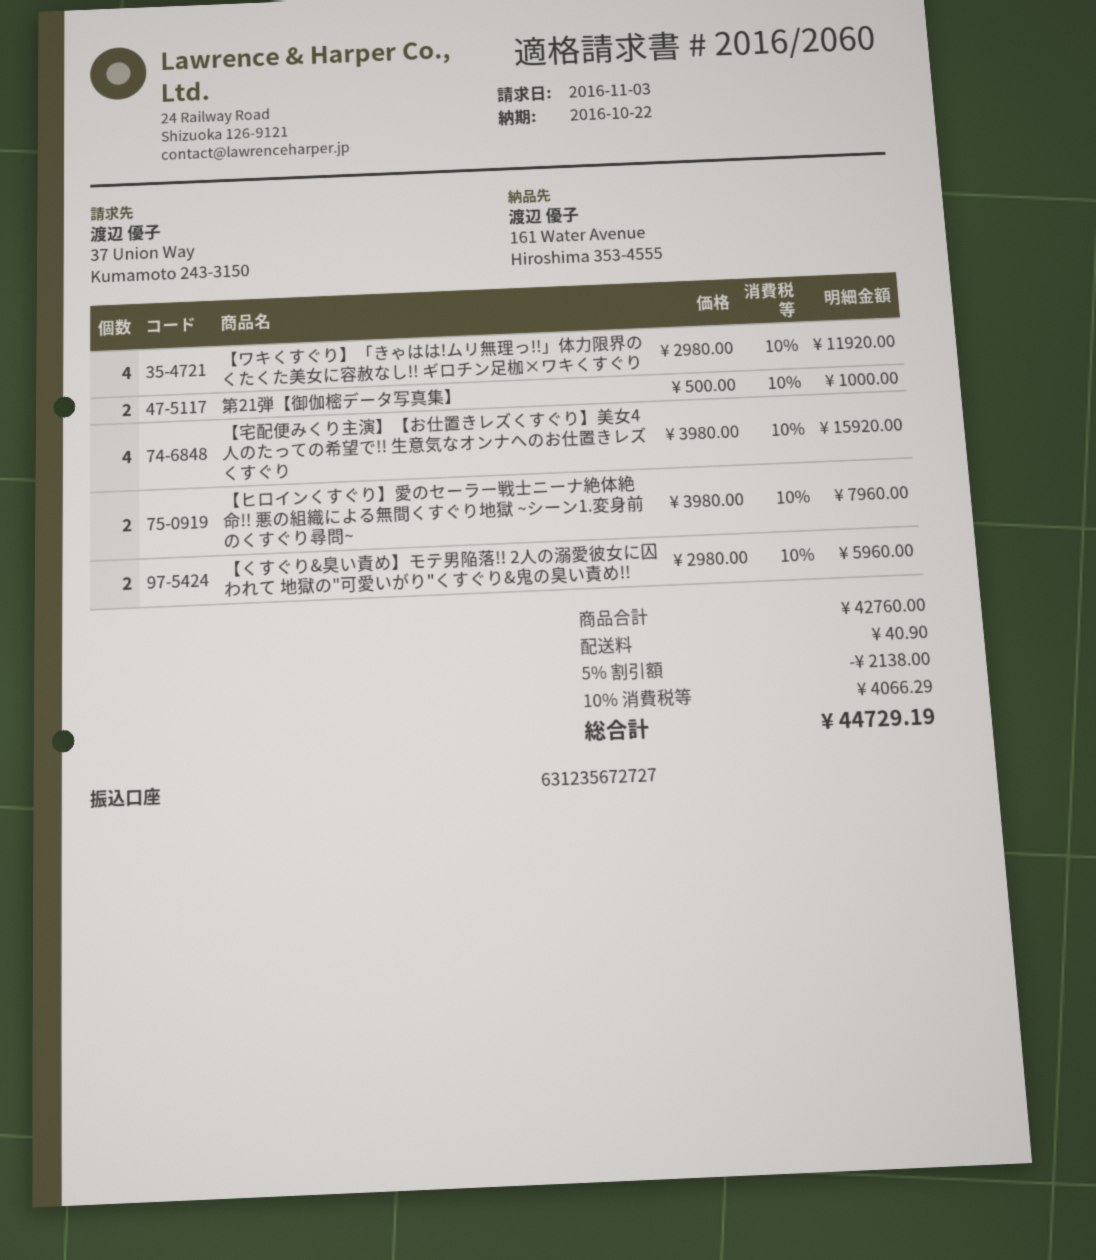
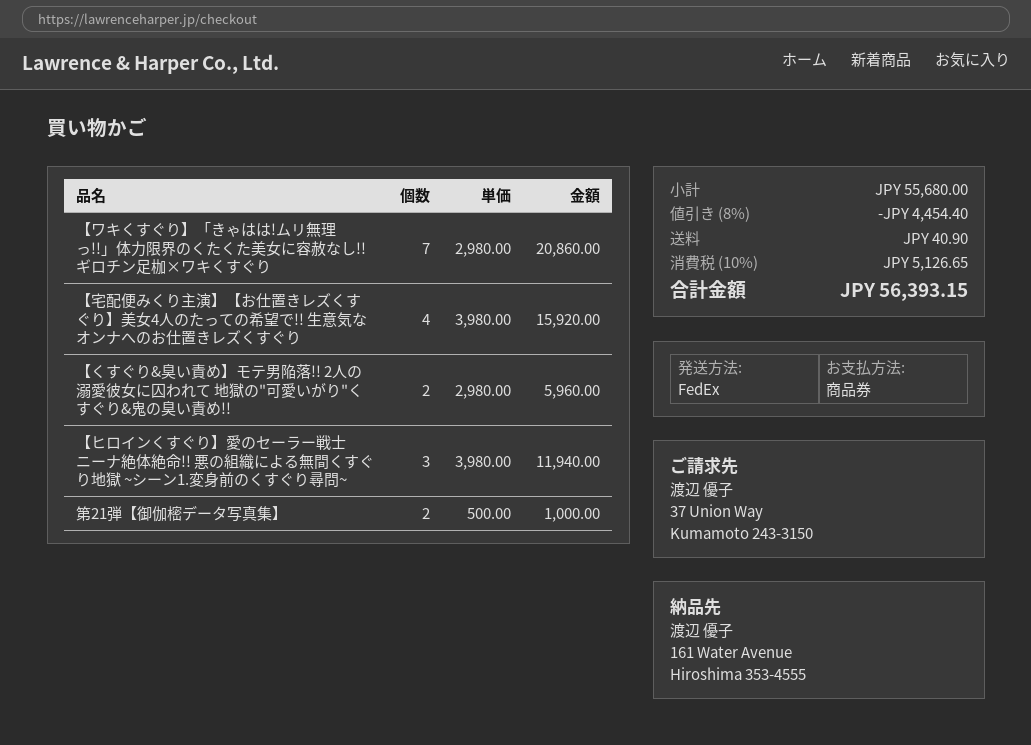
【ワキくすぐり】「きゃはは!ムリ無理っ!!」体力限界のくたくた美女に容赦なし!! ギロチン足枷×ワキくすぐり: 4 x 2980.00 = 11920.00 -> 7 x 2980.00 = 20860.00
【ヒロインくすぐり】愛のセーラー戦士ニーナ絶体絶命!! 悪の組織による無間くすぐり地獄 ~シーン1.変身前のくすぐり尋問~: 2 x 3980.00 = 7960.00 -> 3 x 3980.00 = 11940.00
subtotal: 42760.00 -> 55680.00
discount: 5% = 2138.00 -> 8% = 4454.40
tax: 10% = 4066.29 -> 10% = 5126.65
total: 44729.19 -> 56393.15

